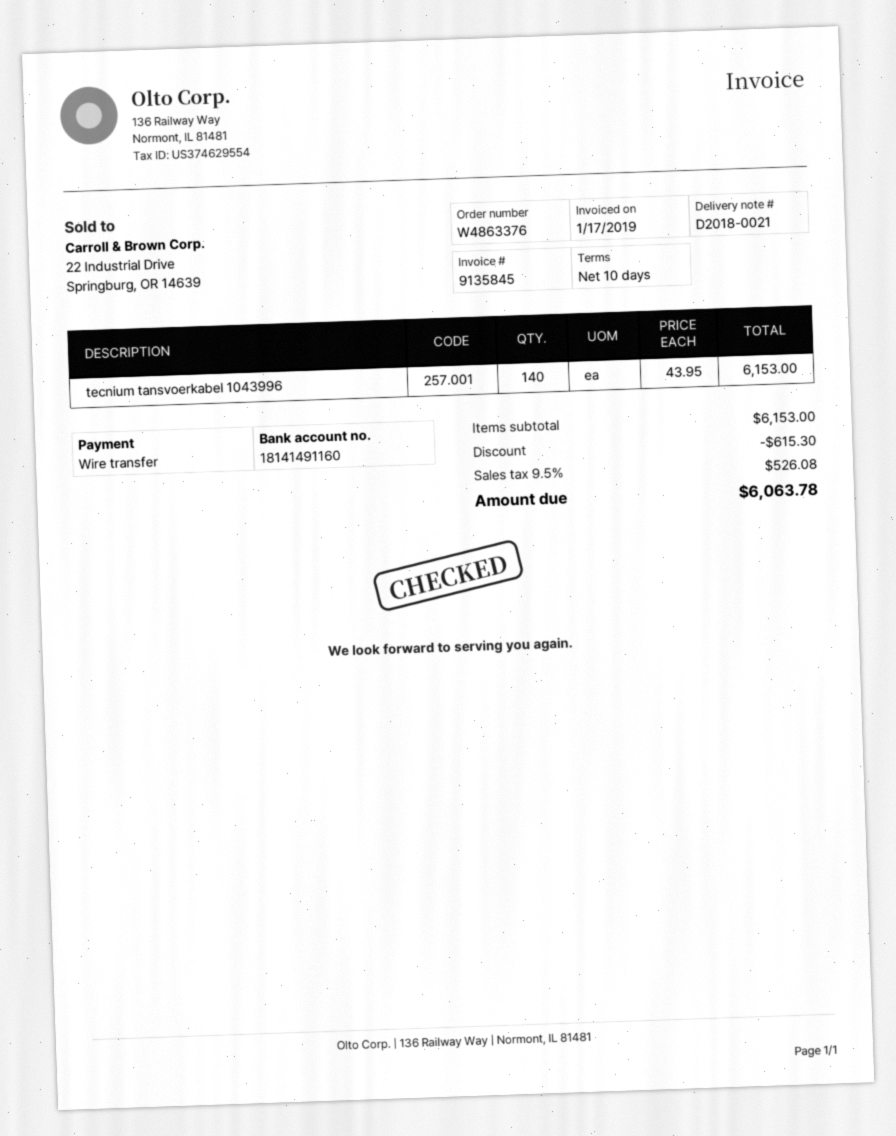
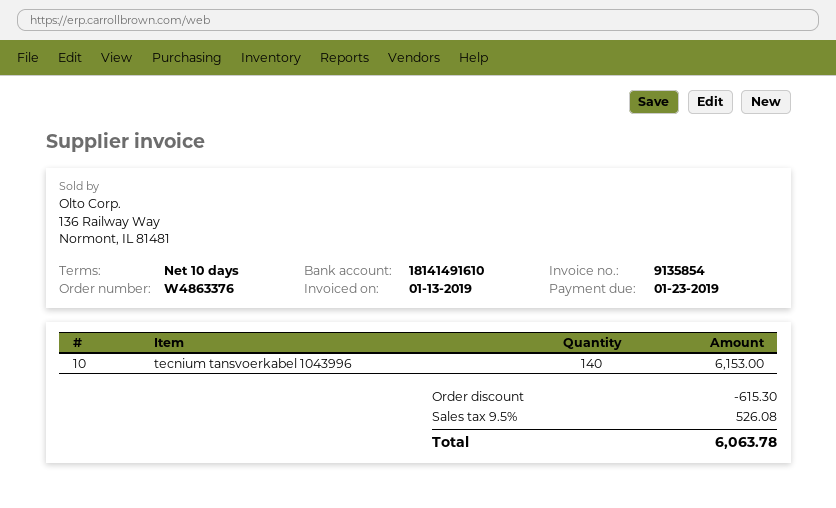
invoice number: 9135845 -> 9135854
invoice date: 2019-01-17 -> 2019-01-13
bank account: 18141491160 -> 18141491610

